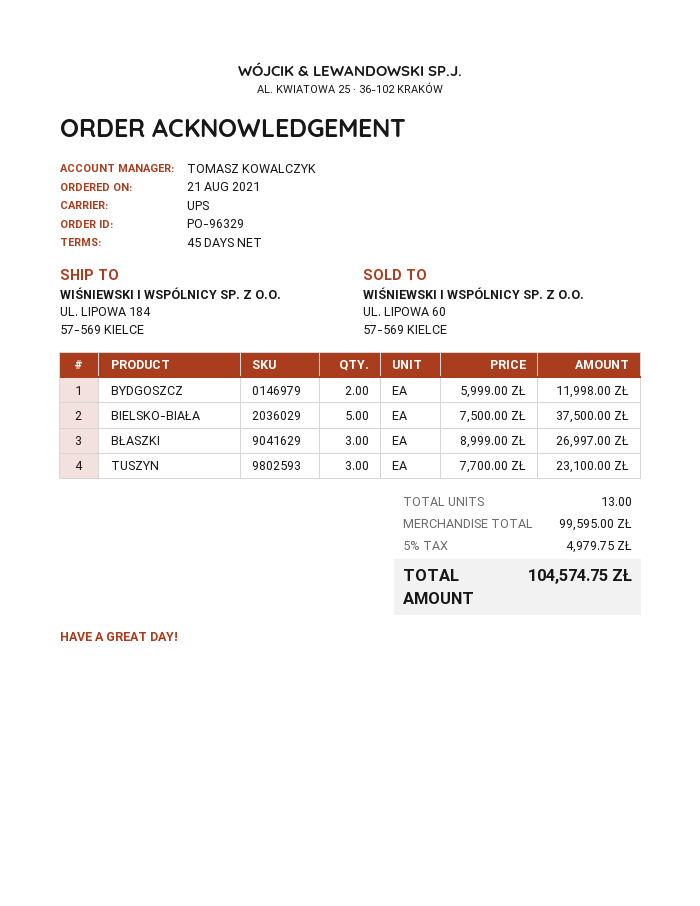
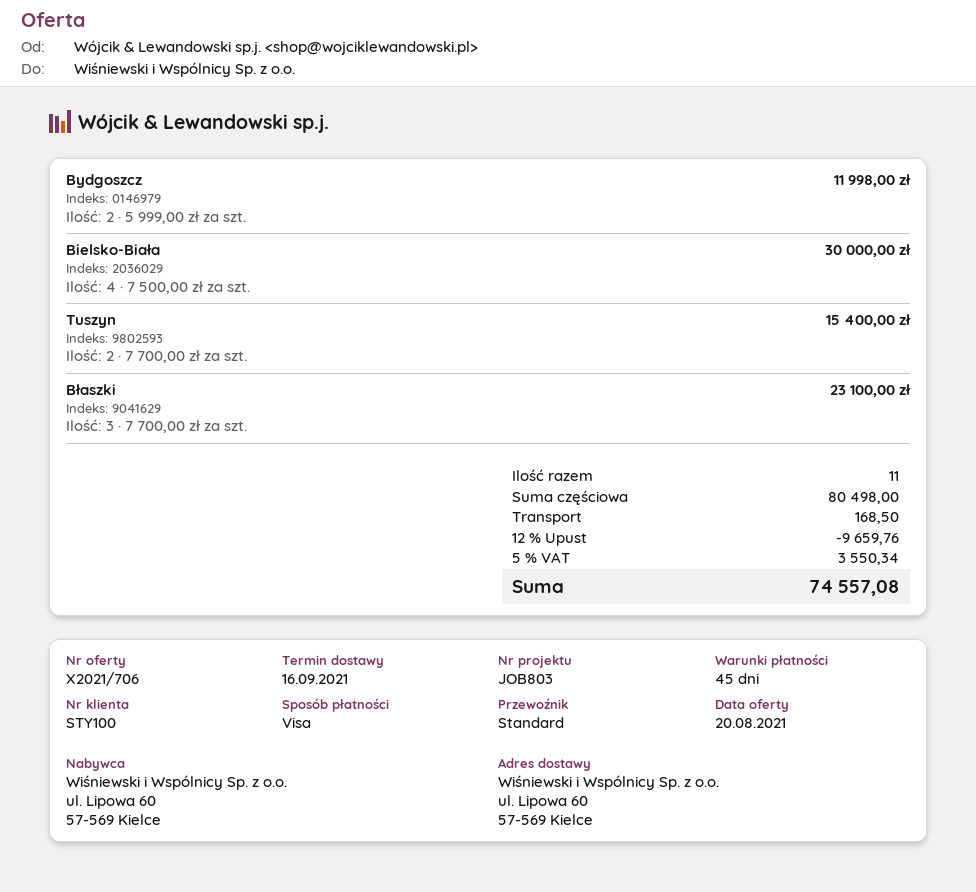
shipping method: UPS -> standard
ship to: UL. LIPOWA 184, 57-569 KIELCE -> ul. Lipowa 60, 57-569 Kielce
BIELSKO-BIAŁA: 5 x 7500.00 = 37500.00 -> 4 x 7500.00 = 30000.00
BŁASZKI: 3 x 8999.00 = 26997.00 -> 3 x 7700.00 = 23100.00
TUSZYN: 3 x 7700.00 = 23100.00 -> 2 x 7700.00 = 15400.00
total quantity: 13 -> 11
subtotal: 99595.00 -> 80498.00
discount: none -> 12% = 9659.76
shipping: none -> 168.50
tax: 5% = 4979.75 -> 5% = 3550.34
total: 104574.75 -> 74557.08

